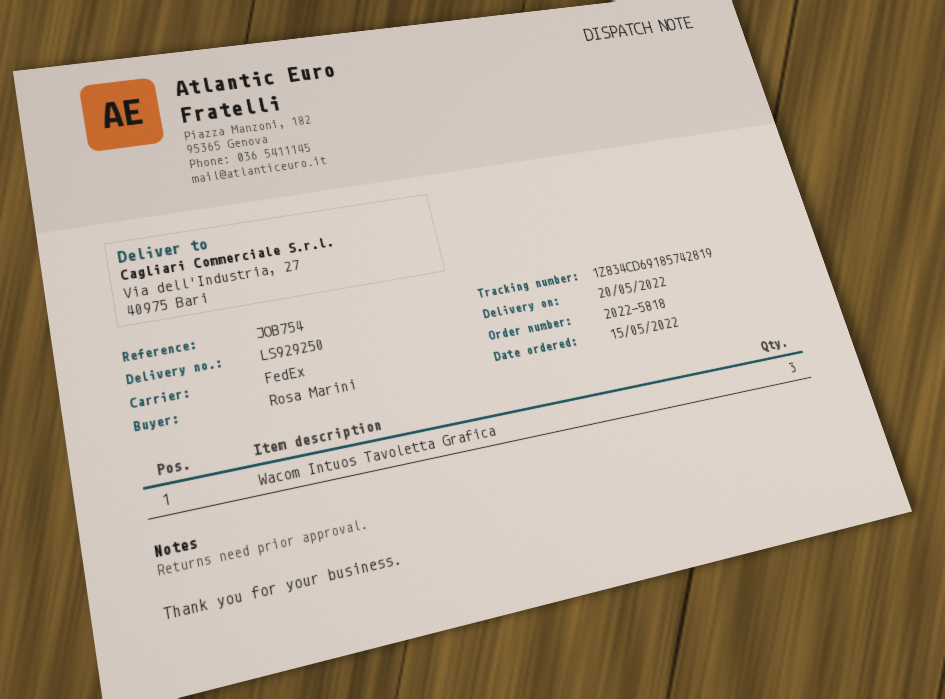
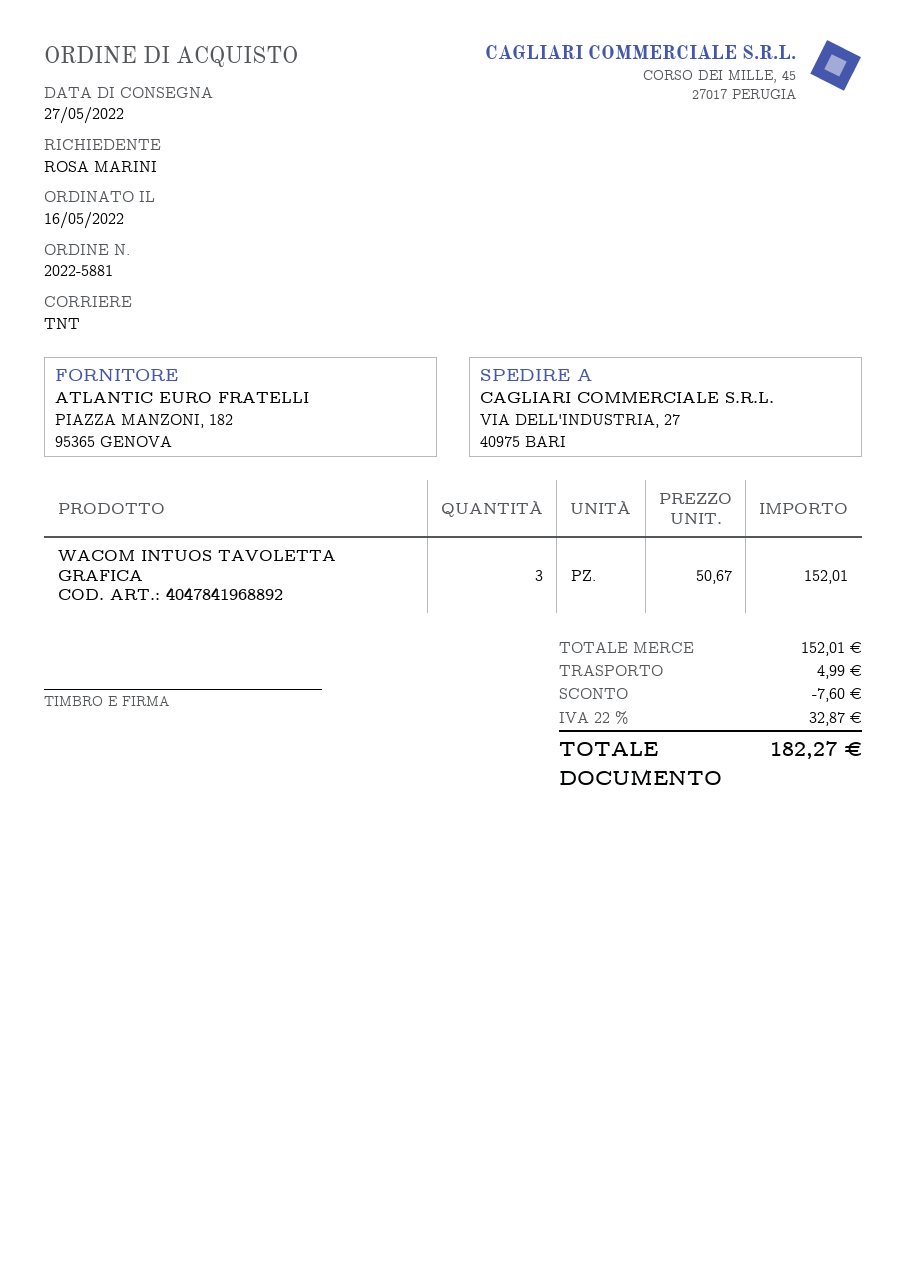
order number: 2022-5818 -> 2022-5881
order date: 2022-05-15 -> 2022-05-16
delivery date: 2022-05-20 -> 2022-05-27
shipping method: FedEx -> TNT

